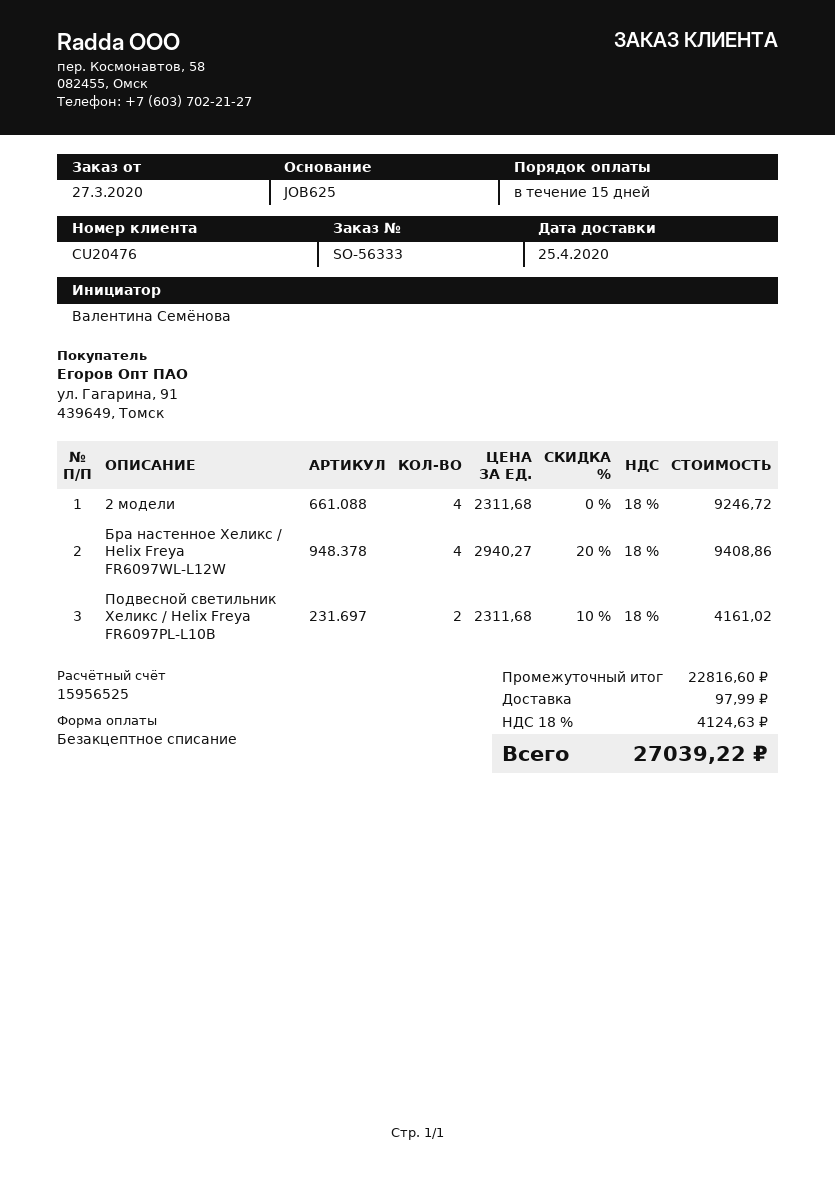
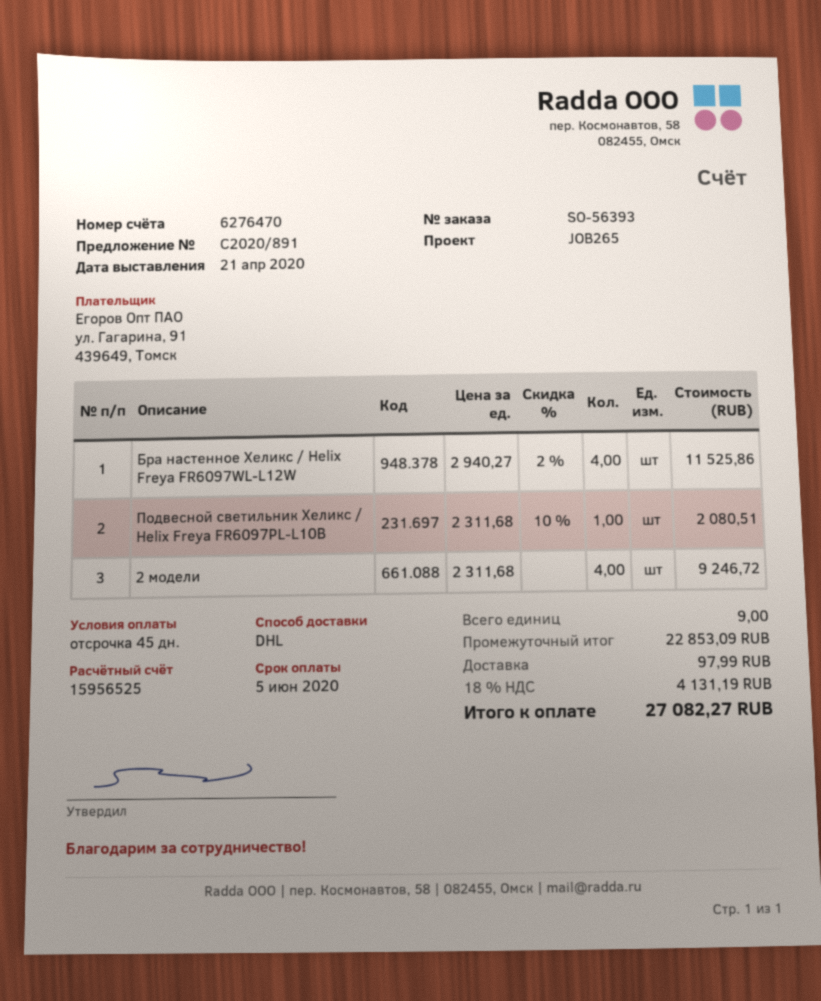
order number: SO-56333 -> SO-56393
payment terms: 15 days -> 45 days
reference: JOB625 -> JOB265
Бра настенное Хеликс / Helix Freya FR6097WL-L12W: 4 x 2940.27 - 20% = 9408.86 -> 4 x 2940.27 - 2% = 11525.86
Подвесной светильник Хеликс / Helix Freya FR6097PL-L10B: 2 x 2311.68 - 10% = 4161.02 -> 1 x 2311.68 - 10% = 2080.51
subtotal: 22816.60 -> 22853.09
tax: 18% = 4124.63 -> 18% = 4131.19
total: 27039.22 -> 27082.27

